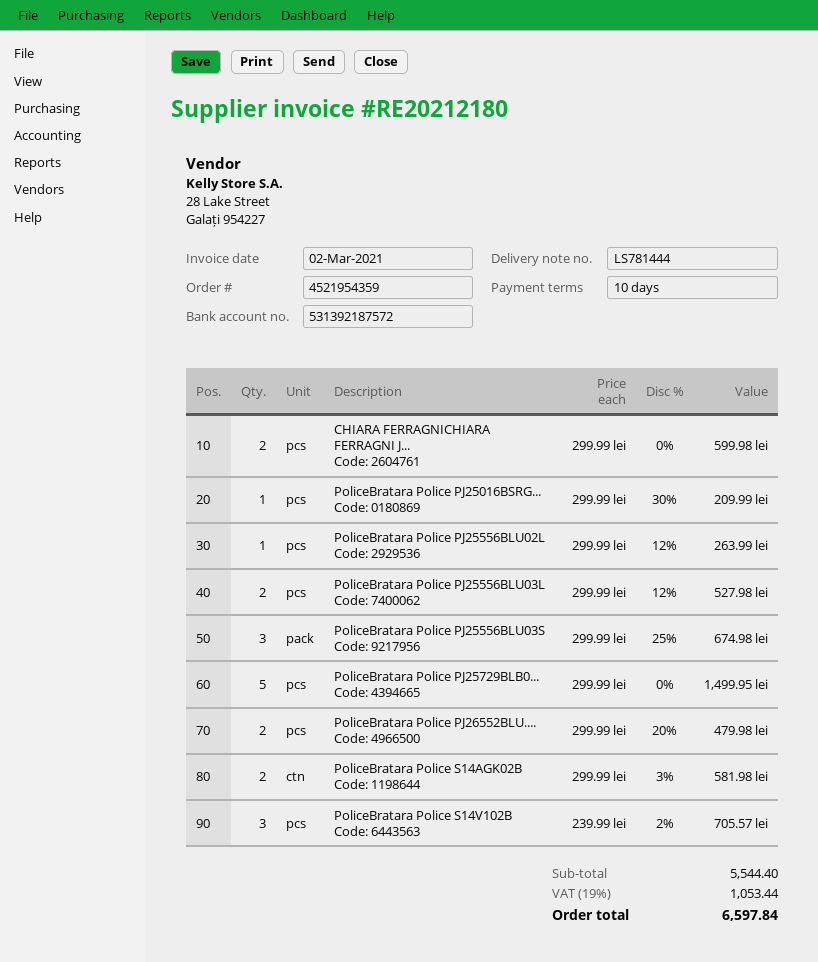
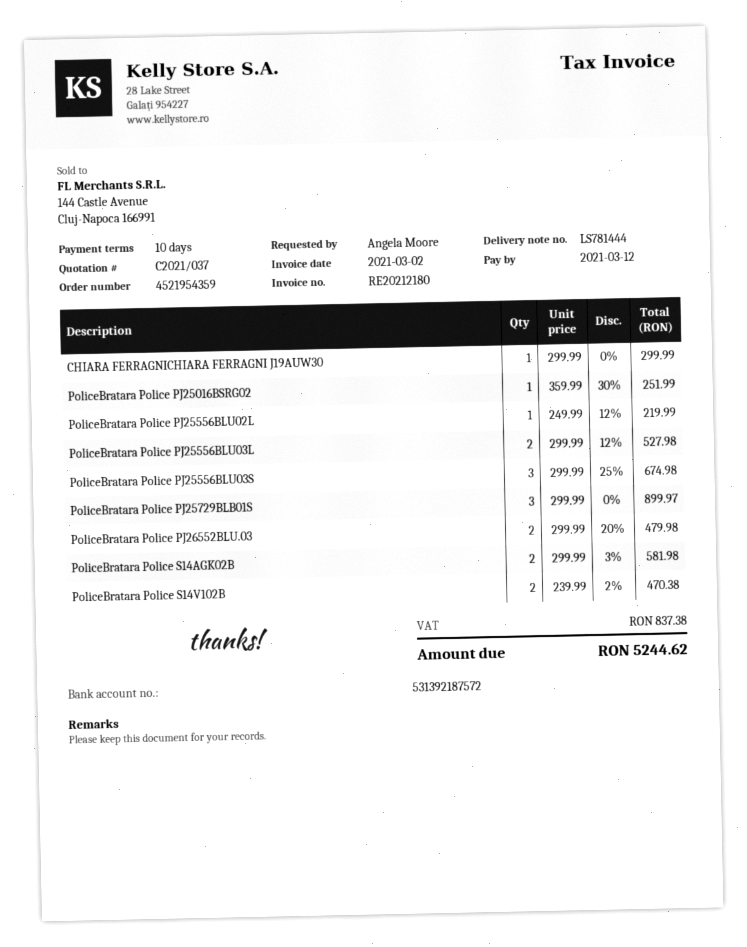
CHIARA FERRAGNICHIARA FERRAGNI J...: 2 x 299.99 = 599.98 -> 1 x 299.99 = 299.99
PoliceBratara Police PJ25016BSRG...: 1 x 299.99 - 30% = 209.99 -> 1 x 359.99 - 30% = 251.99
PoliceBratara Police PJ25556BLU02L: 1 x 299.99 - 12% = 263.99 -> 1 x 249.99 - 12% = 219.99
PoliceBratara Police PJ25729BLB0...: 5 x 299.99 = 1499.95 -> 3 x 299.99 = 899.97
PoliceBratara Police S14V102B: 3 x 239.99 - 2% = 705.57 -> 2 x 239.99 - 2% = 470.38
tax: 1053.44 -> 837.38
total: 6597.84 -> 5244.62

